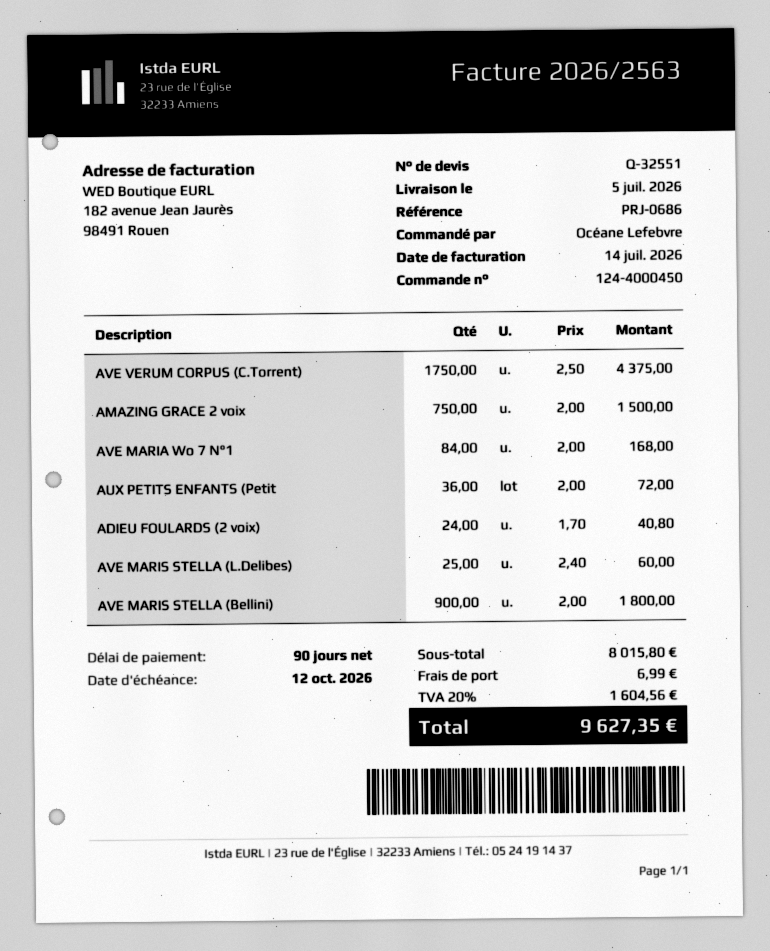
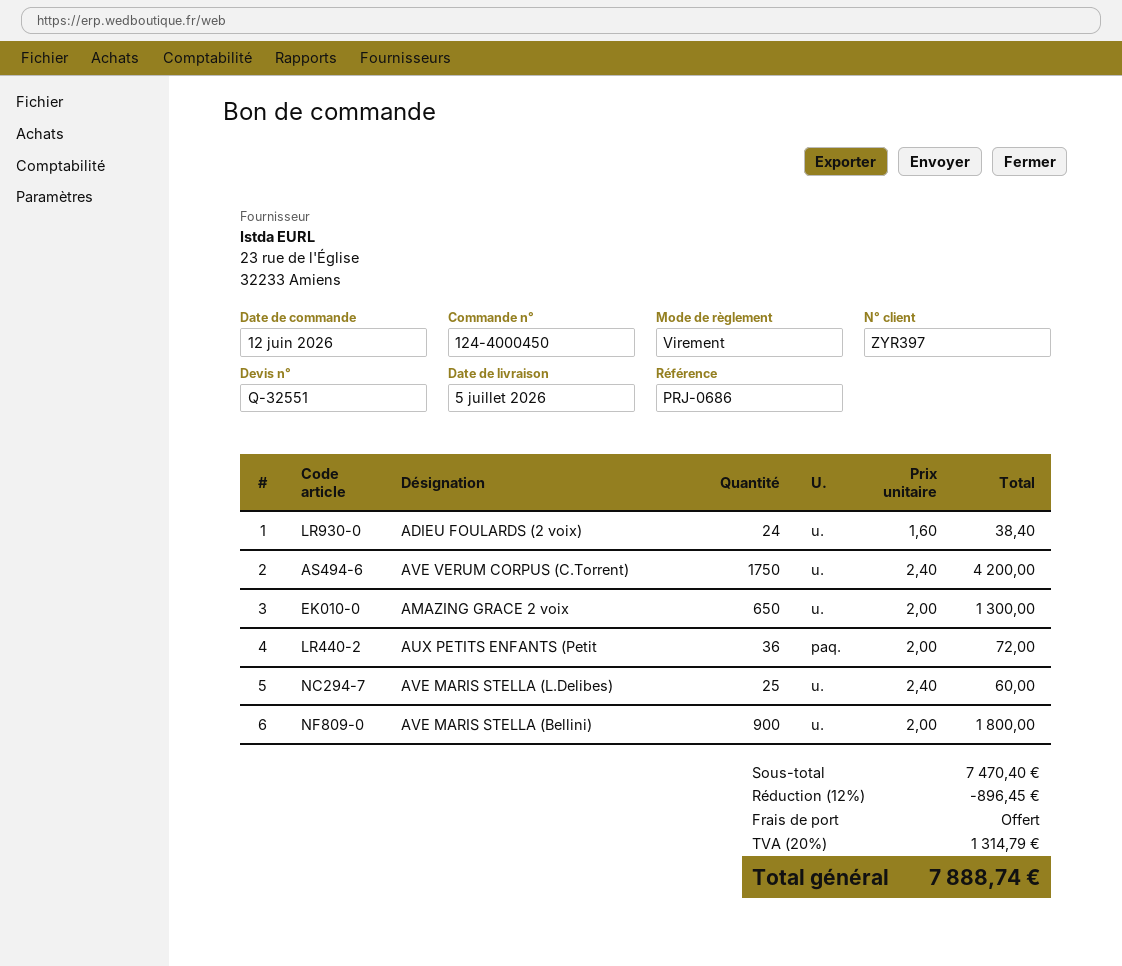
AVE VERUM CORPUS (C.Torrent): 1750 x 2.50 = 4375.00 -> 1750 x 2.40 = 4200.00
AMAZING GRACE 2 voix: 750 x 2.00 = 1500.00 -> 650 x 2.00 = 1300.00
AVE MARIA Wo 7 N°1: 84 x 2.00 = 168.00 -> none
ADIEU FOULARDS (2 voix): 24 x 1.70 = 40.80 -> 24 x 1.60 = 38.40
subtotal: 8015.80 -> 7470.40
discount: none -> 12% = 896.45
shipping: 6.99 -> 0.00
tax: 20% = 1604.56 -> 20% = 1314.79
total: 9627.35 -> 7888.74

